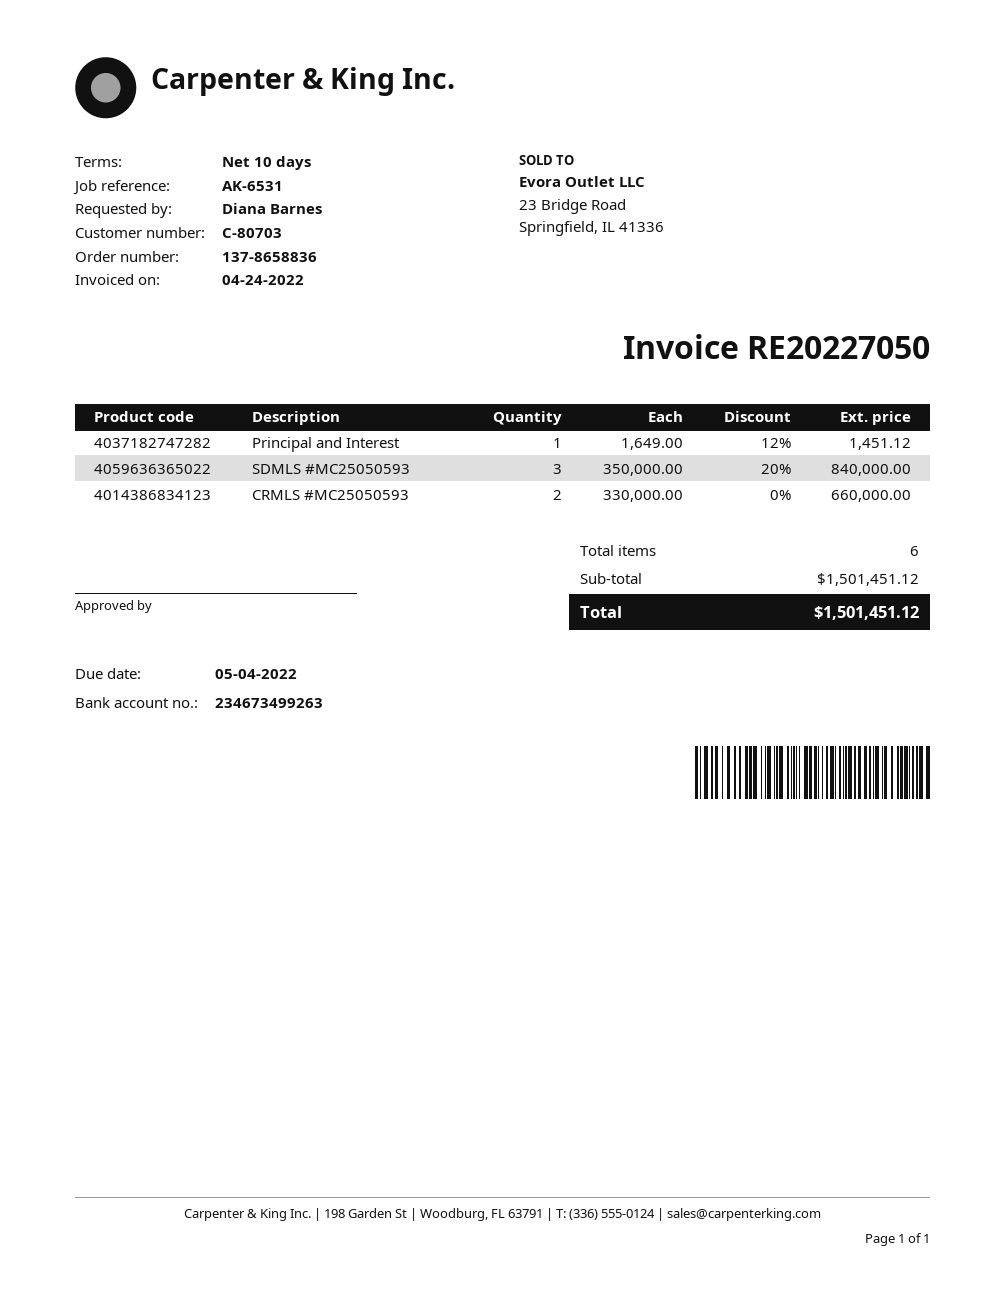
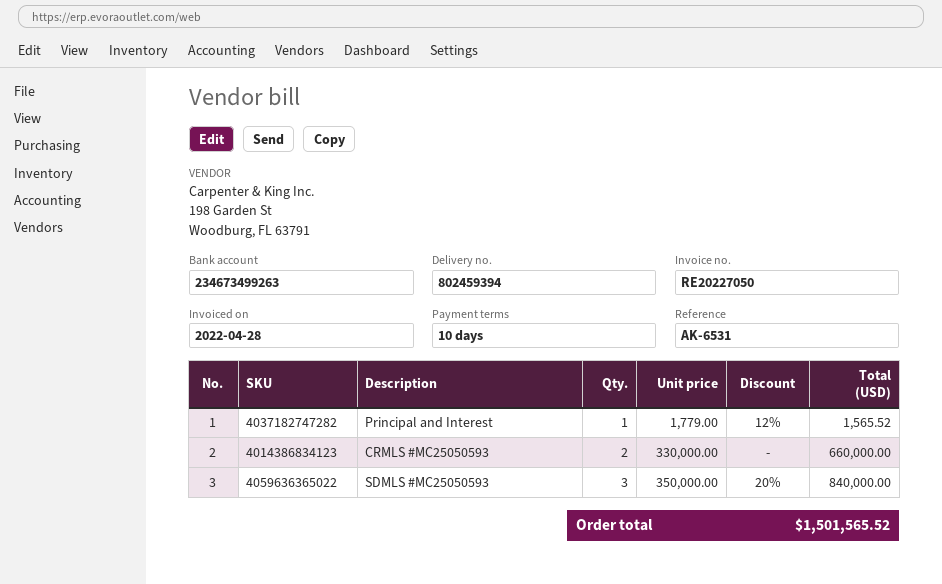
invoice date: 2022-04-24 -> 2022-04-28
Principal and Interest: 1 x 1649.00 - 12% = 1451.12 -> 1 x 1779.00 - 12% = 1565.52
total: 1501451.12 -> 1501565.52

